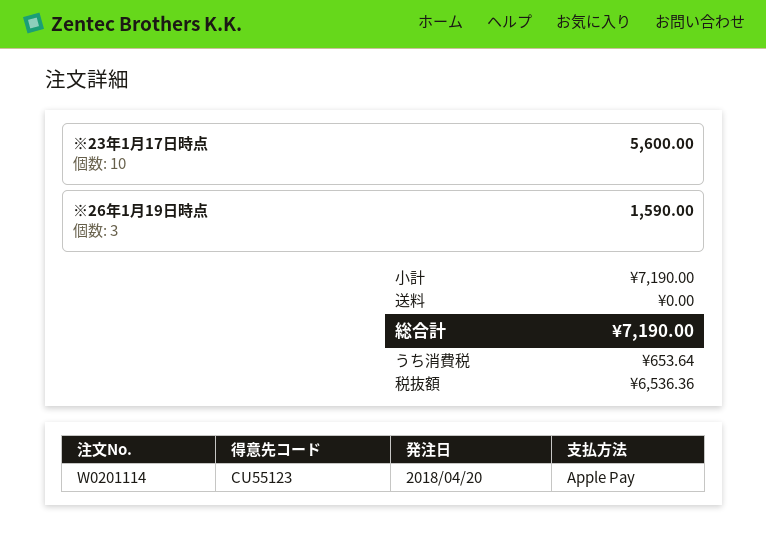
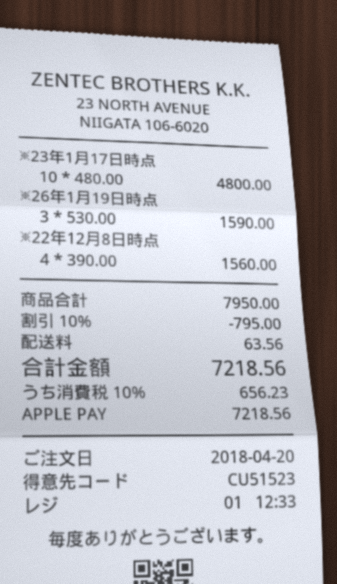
customer number: CU55123 -> CU51523
※23年1月17日時点: 10 for 5600.00 -> 10 for 4800.00
※22年12月8日時点: none -> 4 for 1560.00
subtotal: 7190.00 -> 7950.00
discount: none -> 10% = 795.00
shipping: 0.00 -> 63.56
tax: 653.64 -> 656.23
total: 7190.00 -> 7218.56

